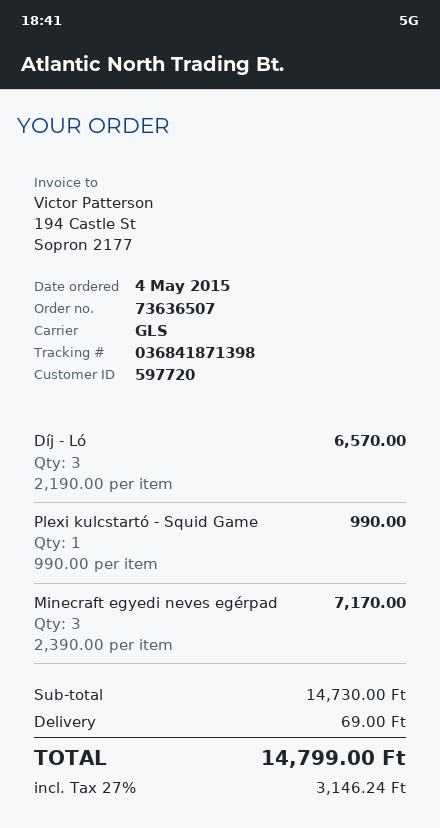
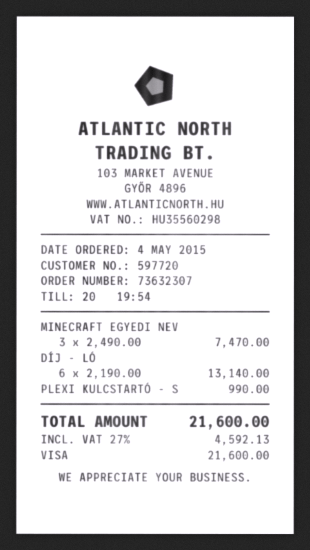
order number: 73636507 -> 73632307
Díj - Ló: 3 x 2190.00 = 6570.00 -> 6 x 2190.00 = 13140.00
Minecraft egyedi neves egérpad: 3 x 2390.00 = 7170.00 -> 3 x 2490.00 = 7470.00
shipping: 69.00 -> none
tax: 27% = 3146.24 -> 27% = 4592.13
total: 14799.00 -> 21600.00

